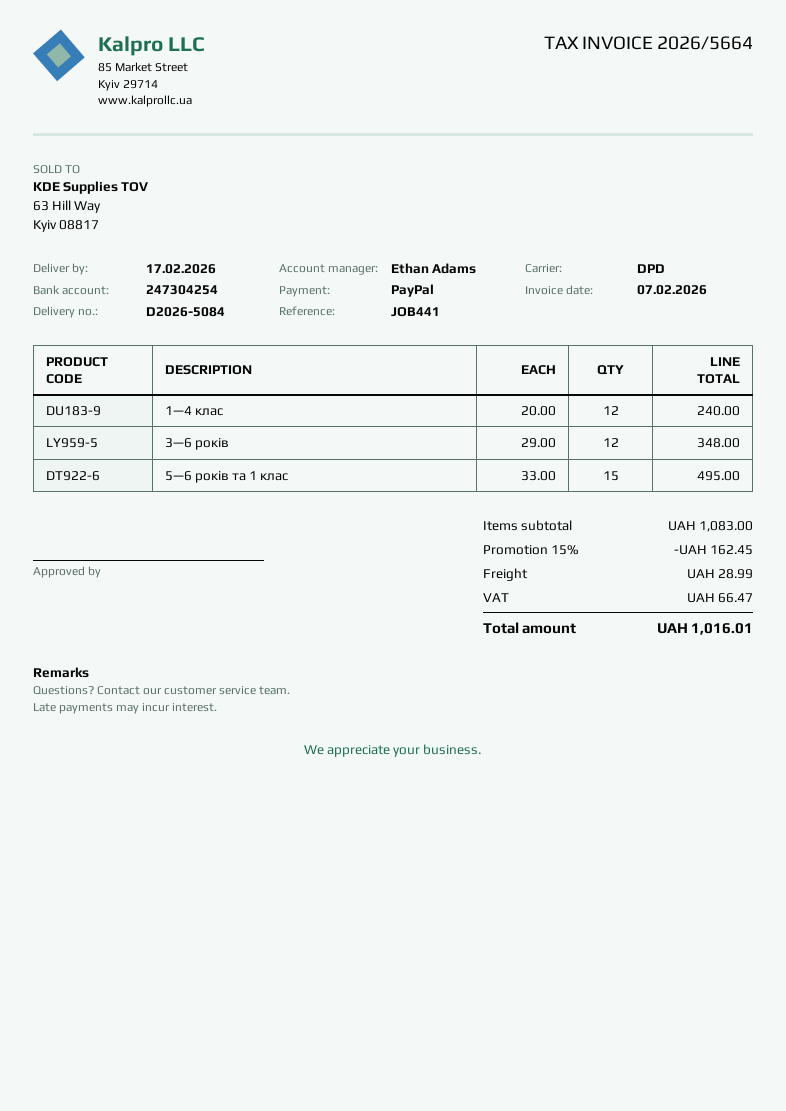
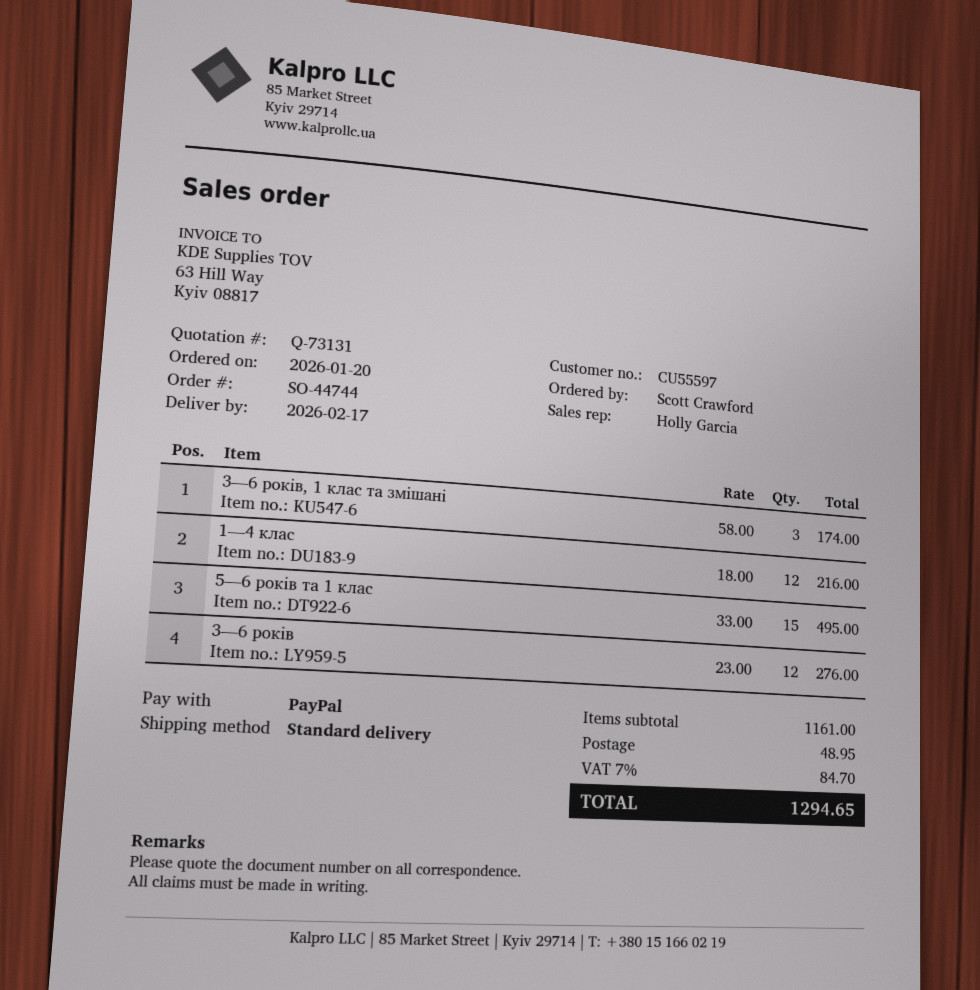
sales rep: Ethan Adams -> Holly Garcia
shipping method: DPD -> standard
1—4 клас: 12 x 20.00 = 240.00 -> 12 x 18.00 = 216.00
3—6 років: 12 x 29.00 = 348.00 -> 12 x 23.00 = 276.00
3—6 років, 1 клас та змішані: none -> 3 x 58.00 = 174.00
subtotal: 1083.00 -> 1161.00
discount: 15% = 162.45 -> none
shipping: 28.99 -> 48.95
tax: 66.47 -> 84.70
total: 1016.01 -> 1294.65

